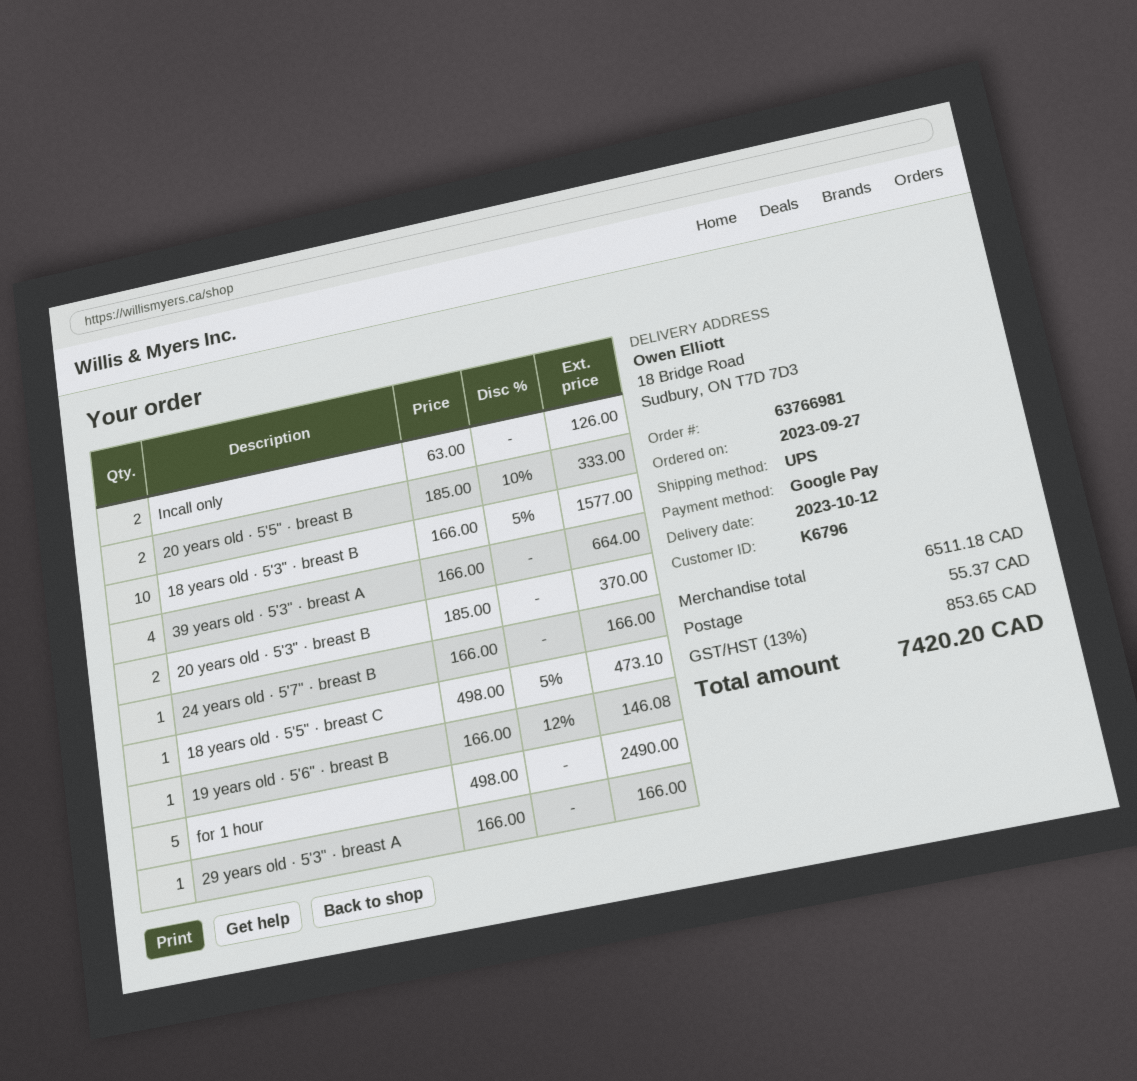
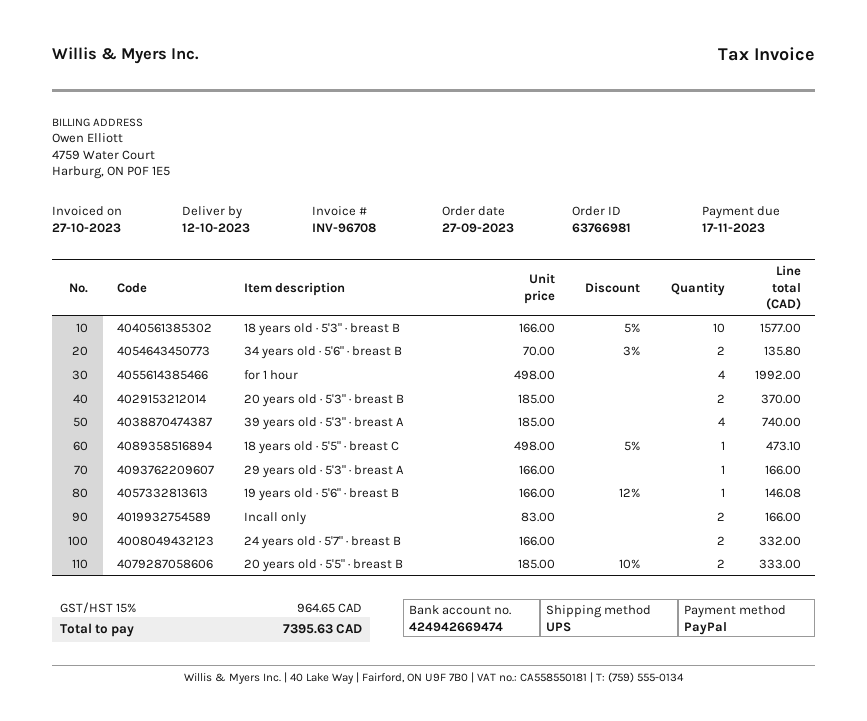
payment method: Google Pay -> PayPal
Incall only: 2 x 63.00 = 126.00 -> 2 x 83.00 = 166.00
39 years old · 5'3" · breast A: 4 x 166.00 = 664.00 -> 4 x 185.00 = 740.00
24 years old · 5'7" · breast B: 1 x 166.00 = 166.00 -> 2 x 166.00 = 332.00
for 1 hour: 5 x 498.00 = 2490.00 -> 4 x 498.00 = 1992.00
34 years old · 5'6" · breast B: none -> 2 x 70.00 - 3% = 135.80
shipping: 55.37 -> none
tax: 13% = 853.65 -> 15% = 964.65
total: 7420.20 -> 7395.63

